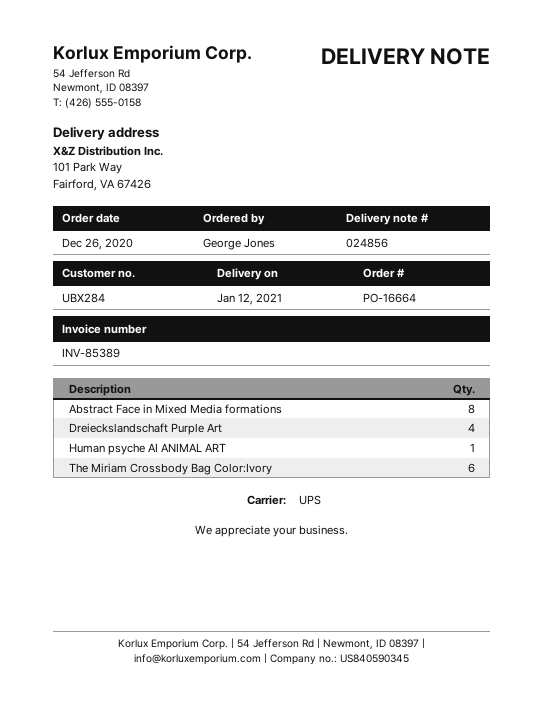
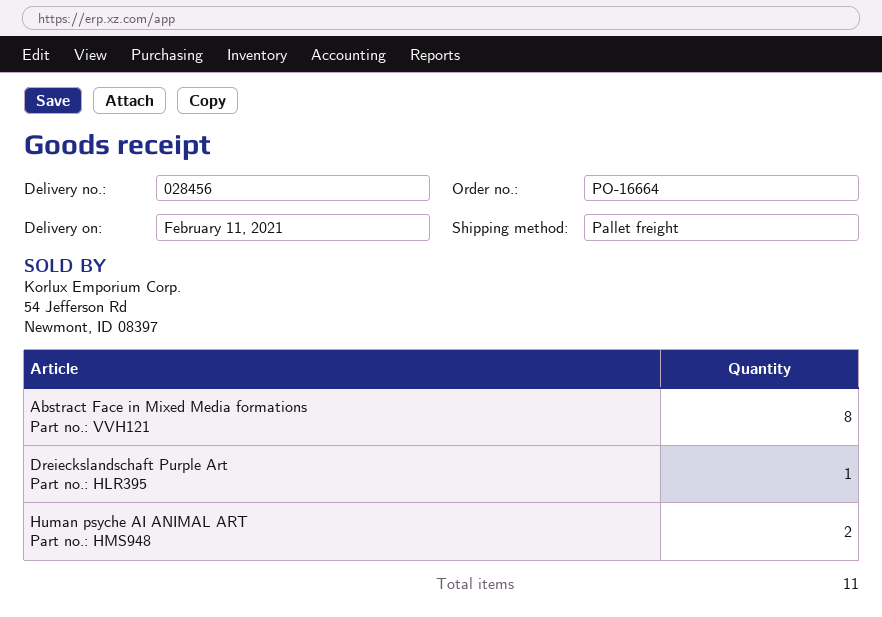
delivery note number: 024856 -> 028456
delivery date: 2021-01-12 -> 2021-02-11
shipping method: UPS -> pallet freight
Dreieckslandschaft Purple Art: 4 -> 1
Human psyche AI ANIMAL ART: 1 -> 2
The Miriam Crossbody Bag Color:Ivory: 6 -> none

